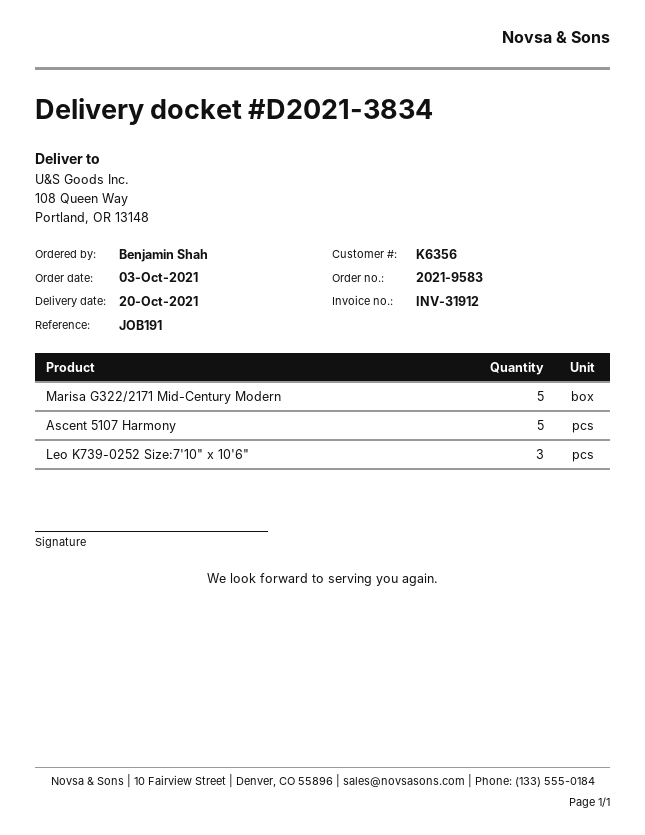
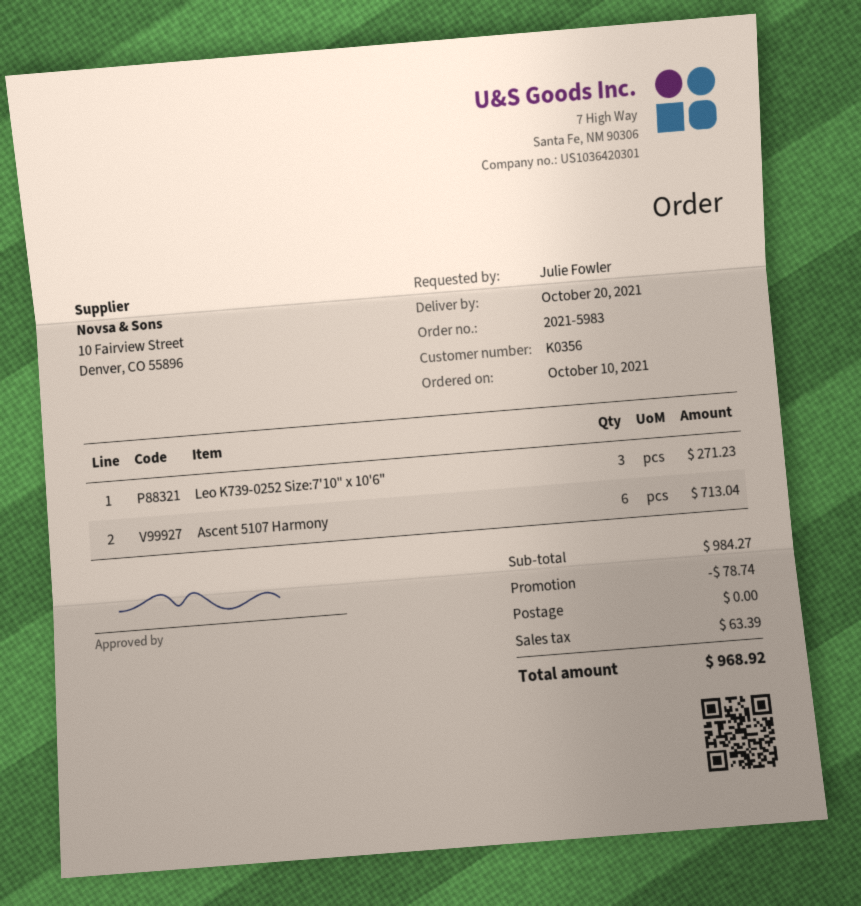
order number: 2021-9583 -> 2021-5983
order date: 2021-10-03 -> 2021-10-10
customer number: K6356 -> K0356
ordered by: Benjamin Shah -> Julie Fowler
Marisa G322/2171 Mid-Century Modern: 5 -> none
Ascent 5107 Harmony: 5 -> 6

